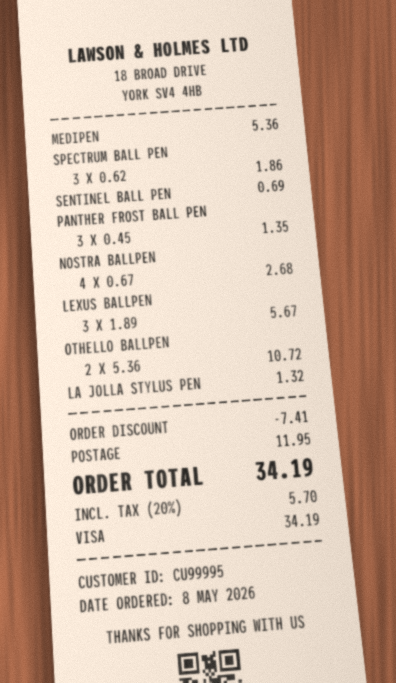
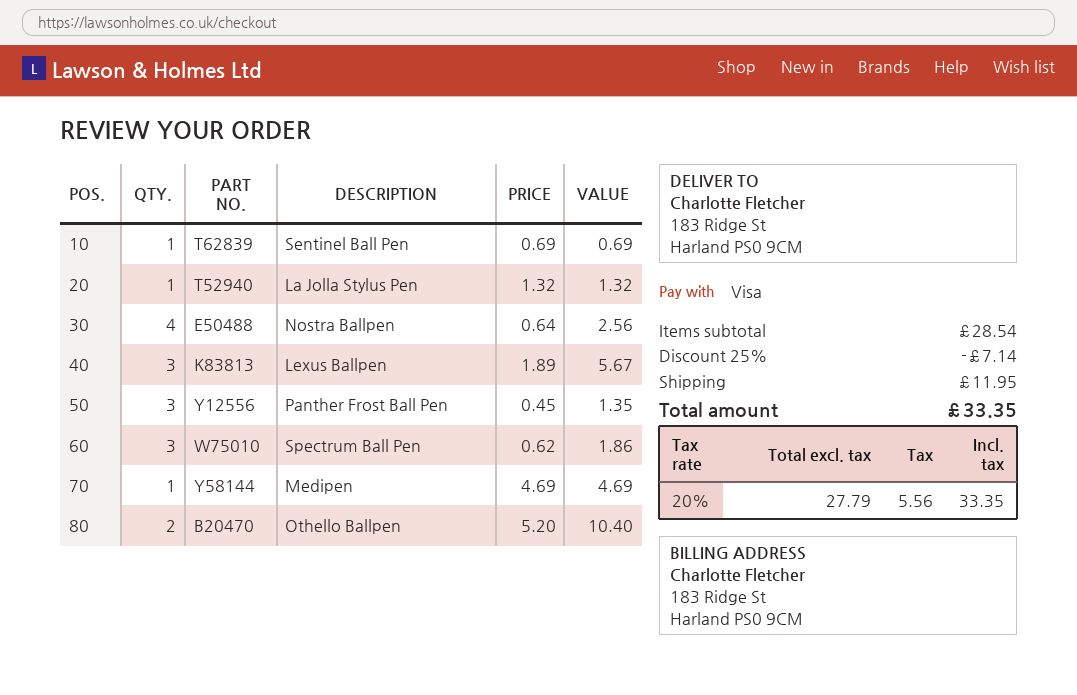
MEDIPEN: 1 x 5.36 = 5.36 -> 1 x 4.69 = 4.69
NOSTRA BALLPEN: 4 x 0.67 = 2.68 -> 4 x 0.64 = 2.56
OTHELLO BALLPEN: 2 x 5.36 = 10.72 -> 2 x 5.20 = 10.40
discount: 7.41 -> 7.14
tax: 20% = 5.70 -> 20% = 5.56
total: 34.19 -> 33.35

